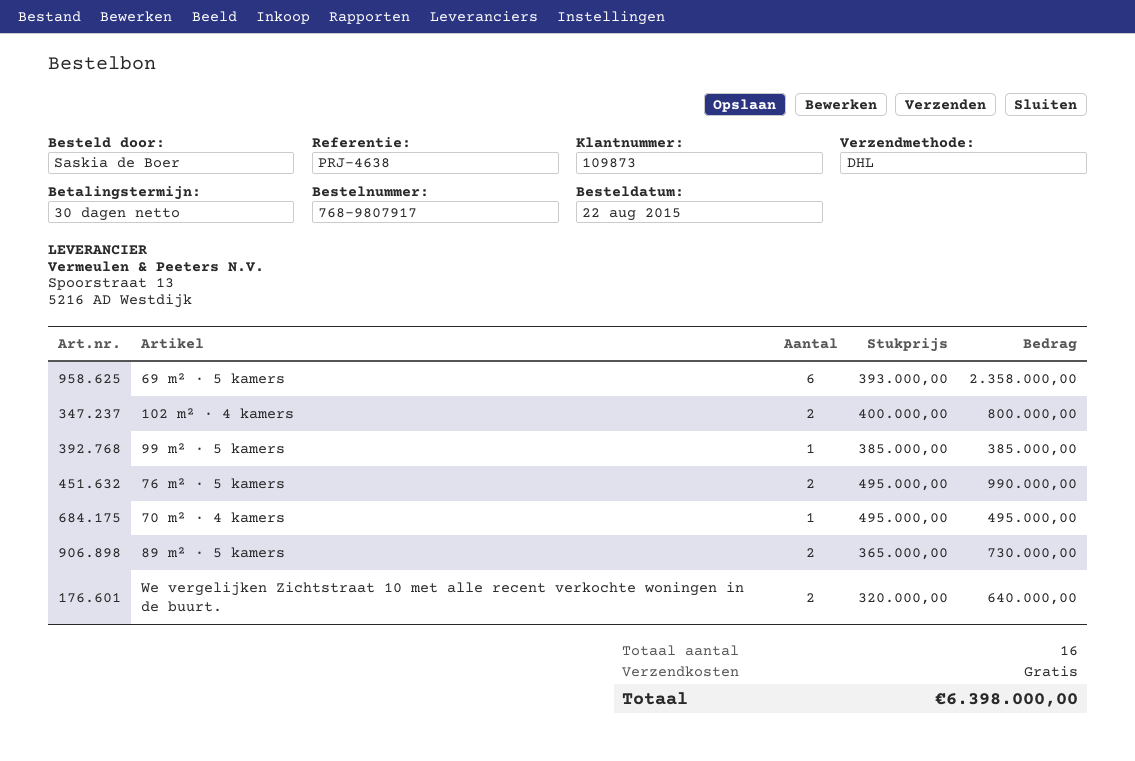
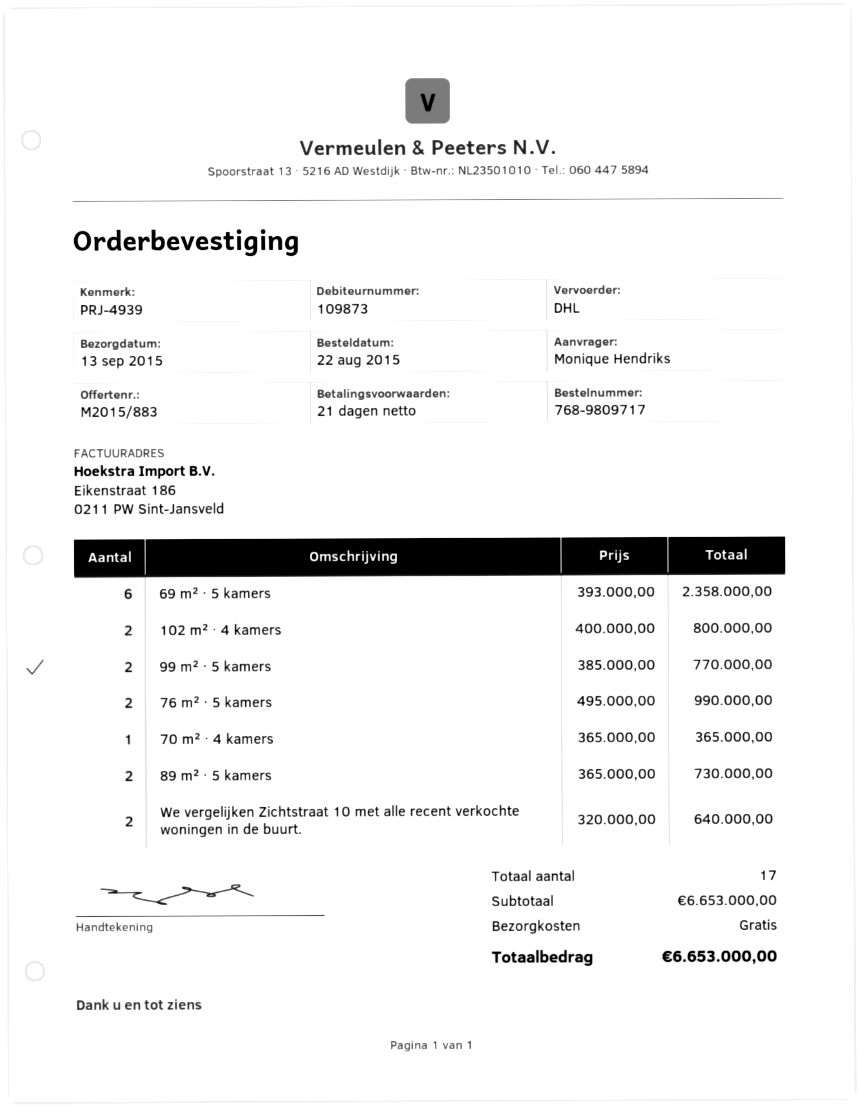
order number: 768-9807917 -> 768-9809717
payment terms: 30 days -> 21 days
reference: PRJ-4638 -> PRJ-4939
ordered by: Saskia de Boer -> Monique Hendriks
99 m² · 5 kamers: 1 x 385000.00 = 385000.00 -> 2 x 385000.00 = 770000.00
70 m² · 4 kamers: 1 x 495000.00 = 495000.00 -> 1 x 365000.00 = 365000.00
total quantity: 16 -> 17
total: 6398000.00 -> 6653000.00

